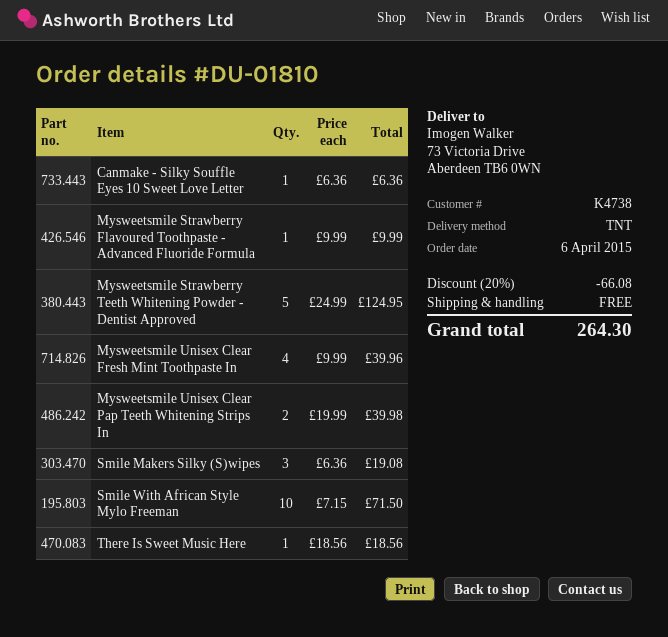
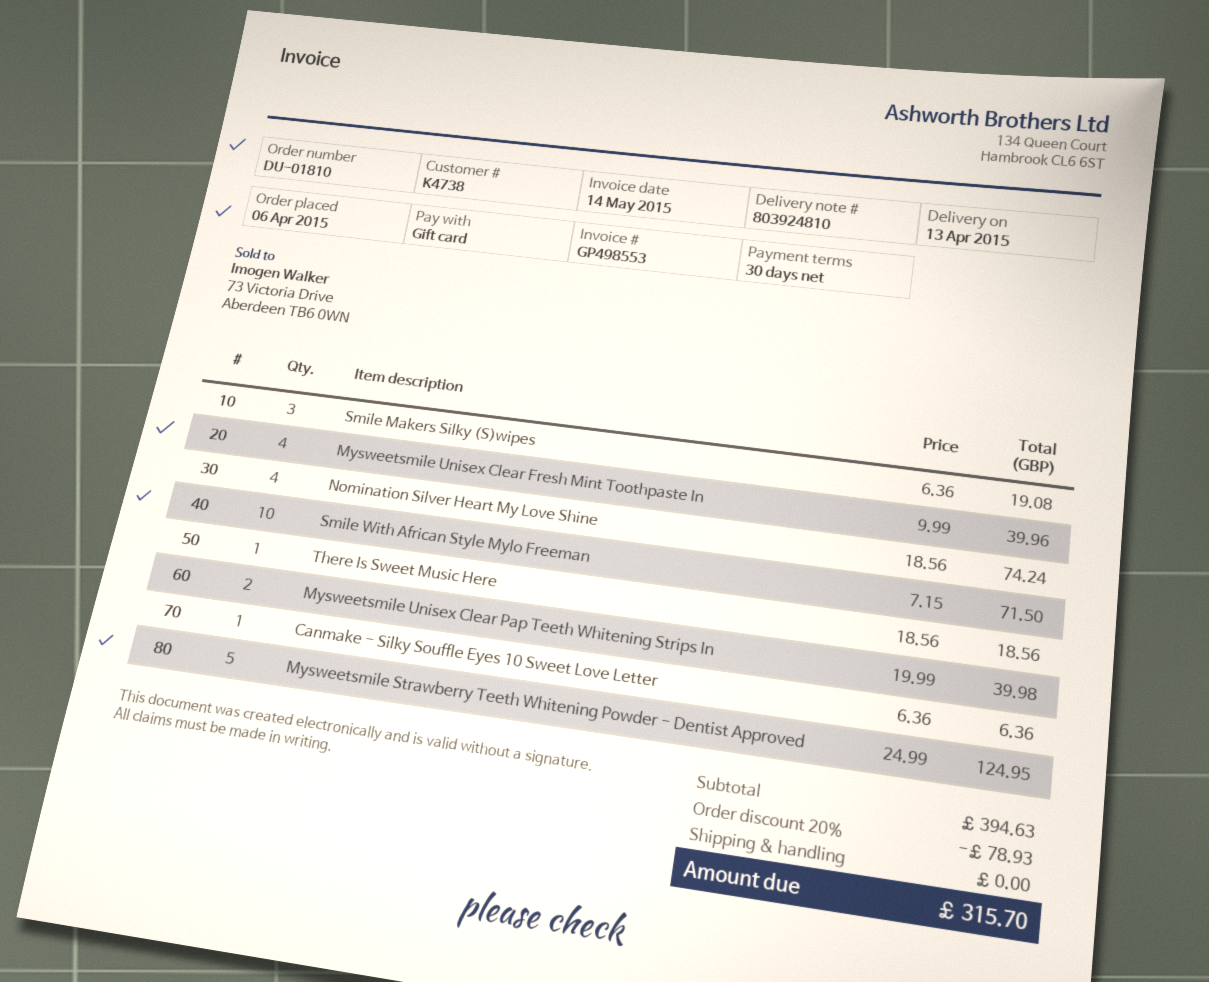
Mysweetsmile Strawberry Flavoured Toothpaste - Advanced Fluoride Formula: 1 x 9.99 = 9.99 -> none
Nomination Silver Heart My Love Shine: none -> 4 x 18.56 = 74.24
discount: 20% = 66.08 -> 20% = 78.93
total: 264.30 -> 315.70

